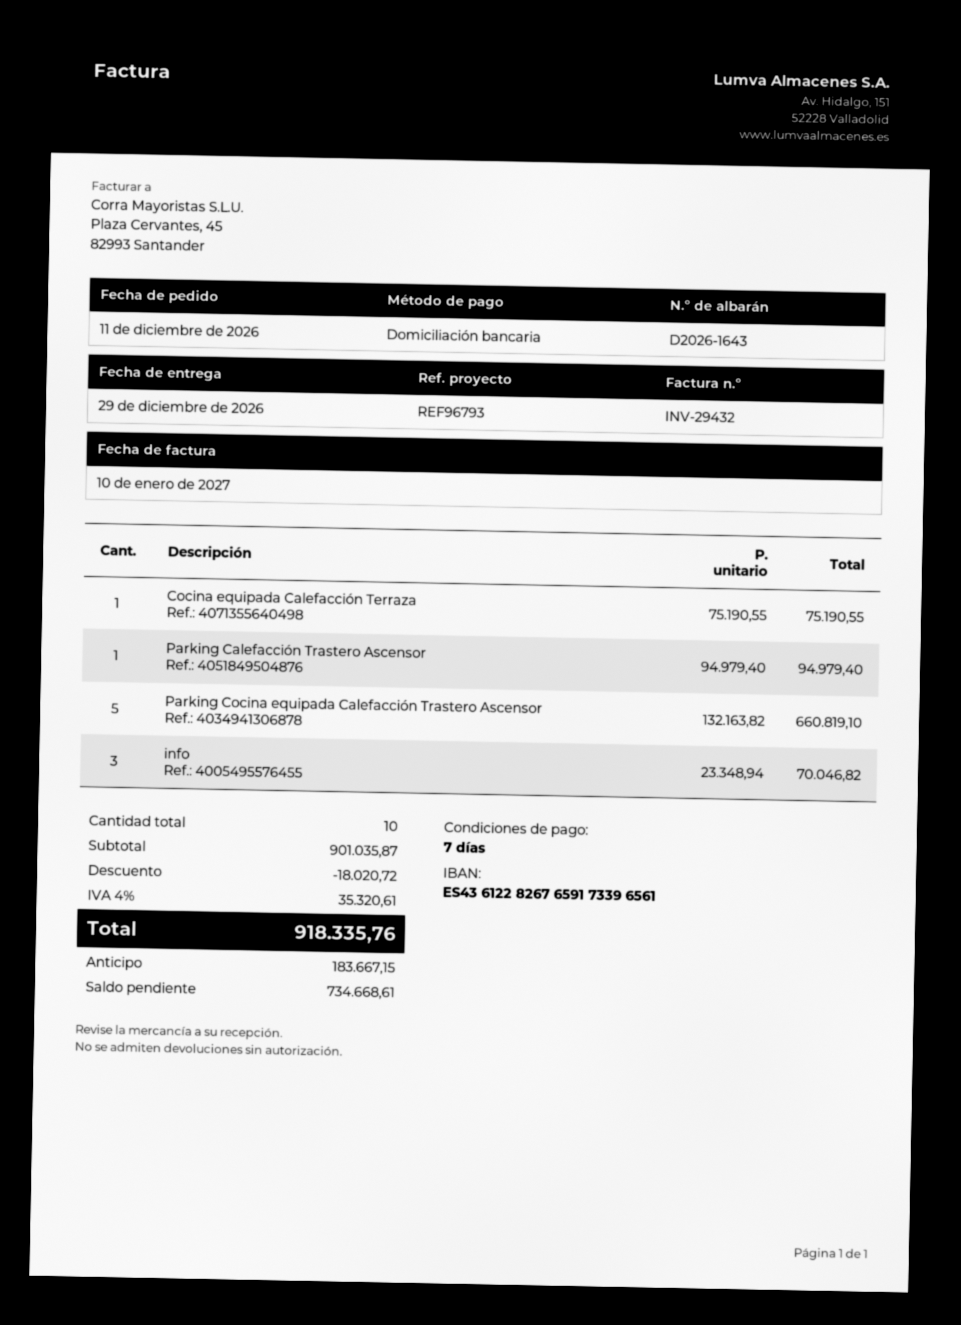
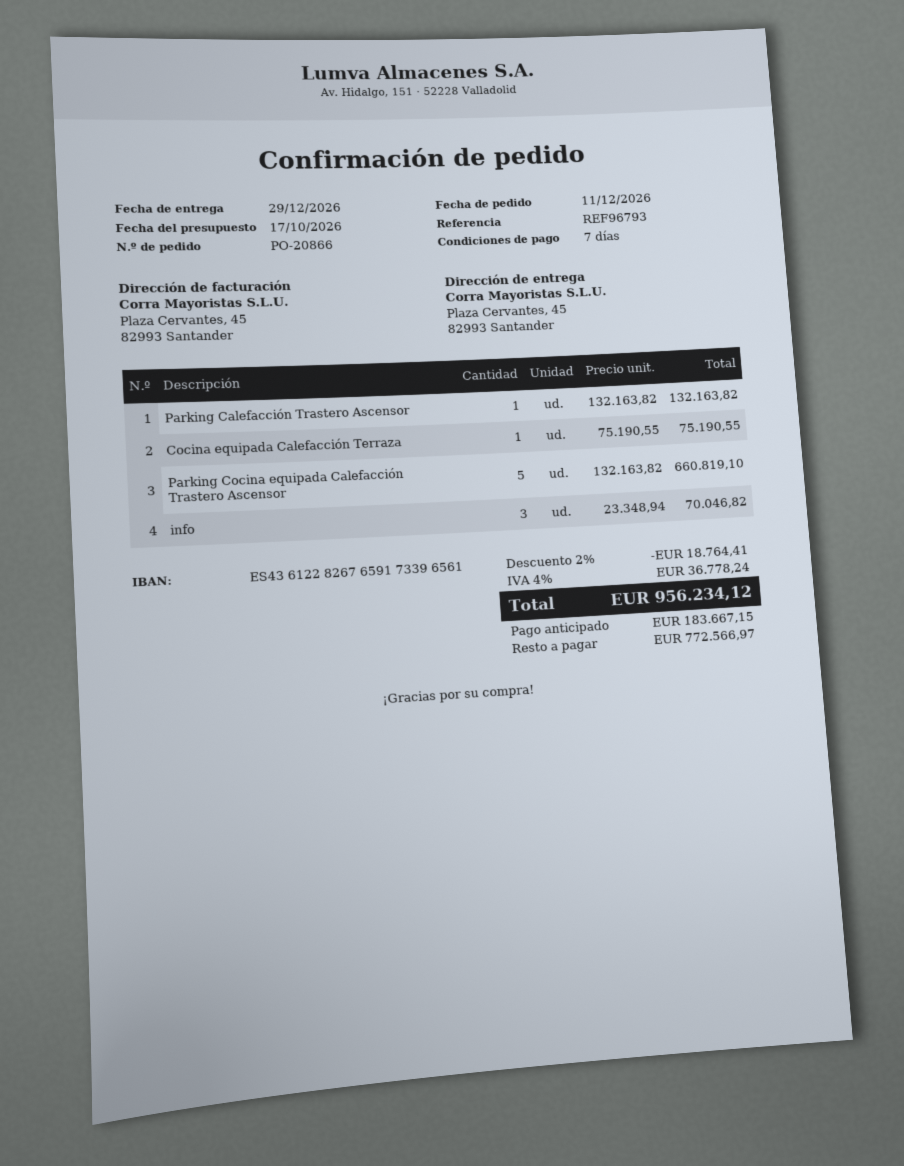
Parking Calefacción Trastero Ascensor: 1 x 94979.40 = 94979.40 -> 1 x 132163.82 = 132163.82
discount: 18020.72 -> 18764.41
tax: 4% = 35320.61 -> 4% = 36778.24
total: 918335.76 -> 956234.12
balance: 734668.61 -> 772566.97

